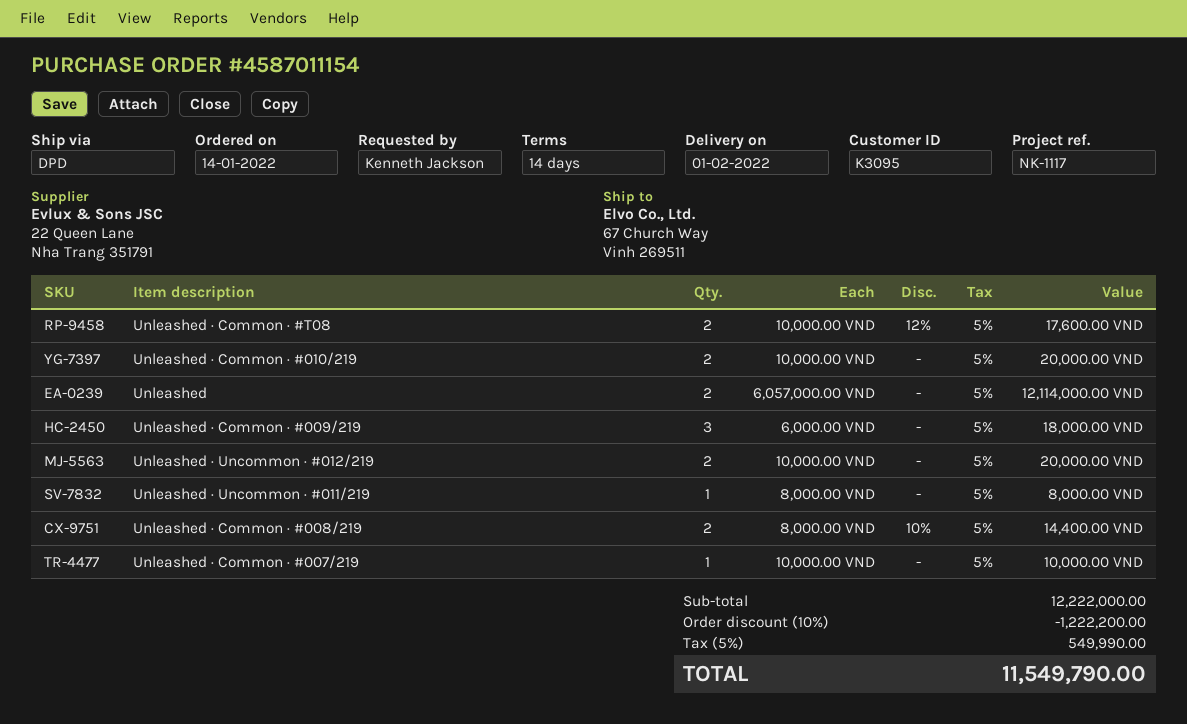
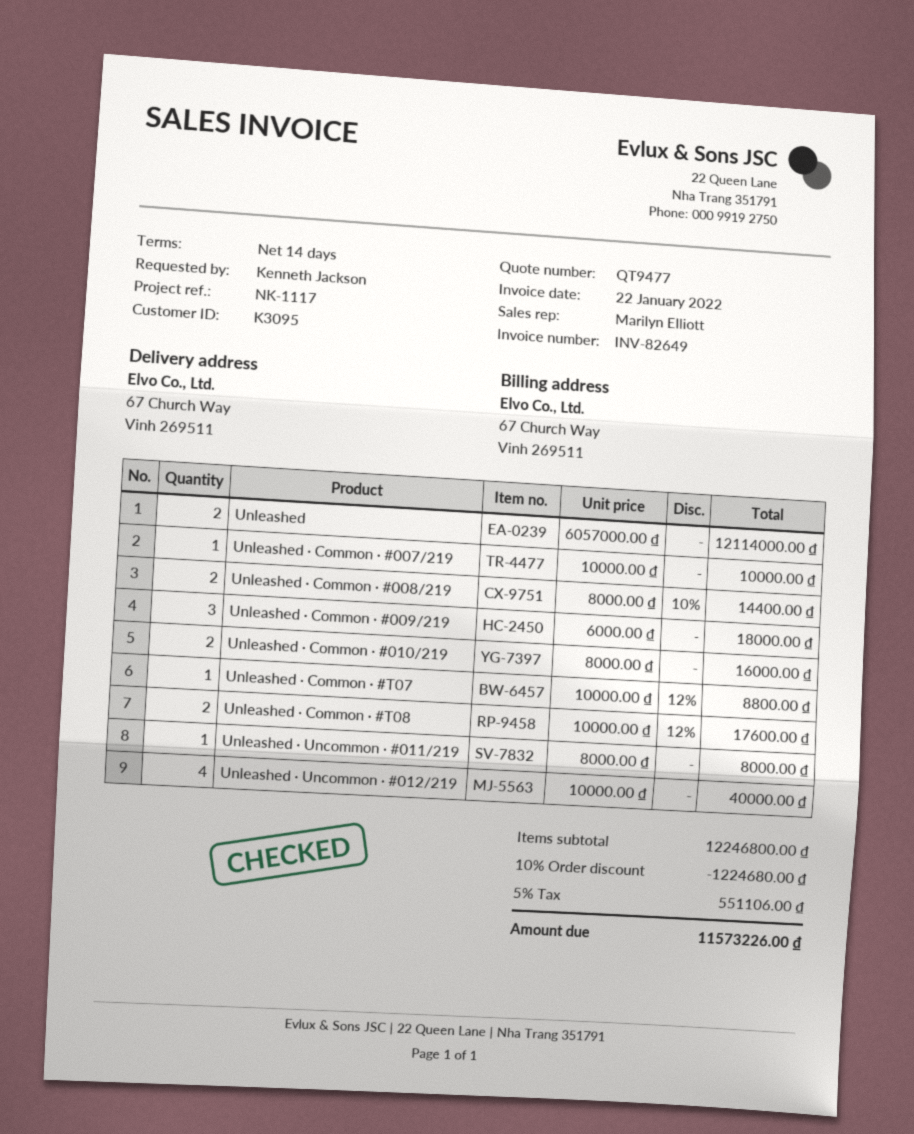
Unleashed · Common · #010/219: 2 x 10000.00 = 20000.00 -> 2 x 8000.00 = 16000.00
Unleashed · Uncommon · #012/219: 2 x 10000.00 = 20000.00 -> 4 x 10000.00 = 40000.00
Unleashed · Common · #T07: none -> 1 x 10000.00 - 12% = 8800.00
subtotal: 12222000.00 -> 12246800.00
discount: 10% = 1222200.00 -> 10% = 1224680.00
tax: 5% = 549990.00 -> 5% = 551106.00
total: 11549790.00 -> 11573226.00

